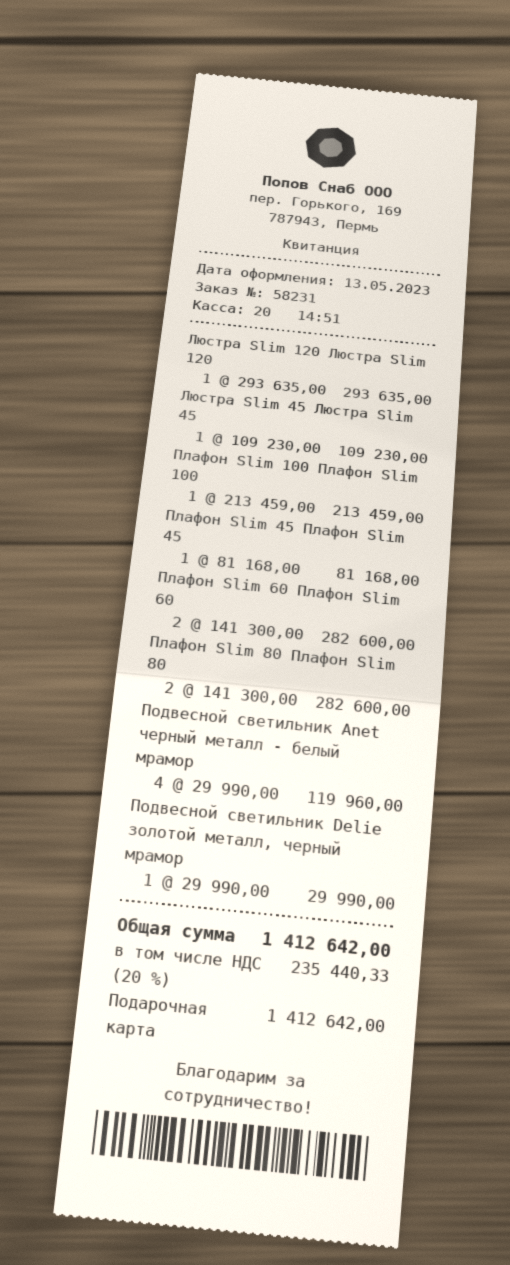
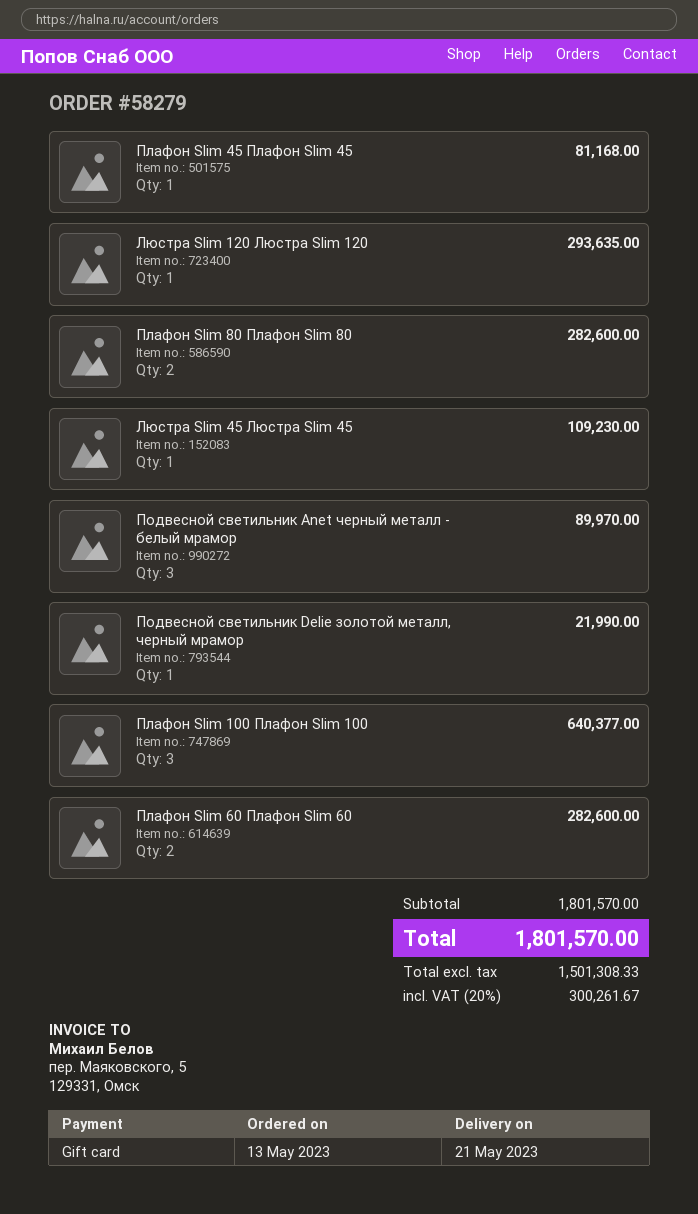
order number: 58231 -> 58279
Плафон Slim 100 Плафон Slim 100: 1 for 213459.00 -> 3 for 640377.00
Подвесной светильник Anet черный металл - белый мрамор: 4 for 119960.00 -> 3 for 89970.00
Подвесной светильник Delie золотой металл, черный мрамор: 1 for 29990.00 -> 1 for 21990.00
tax: 20% = 235440.33 -> 20% = 300261.67
total: 1412642.00 -> 1801570.00

